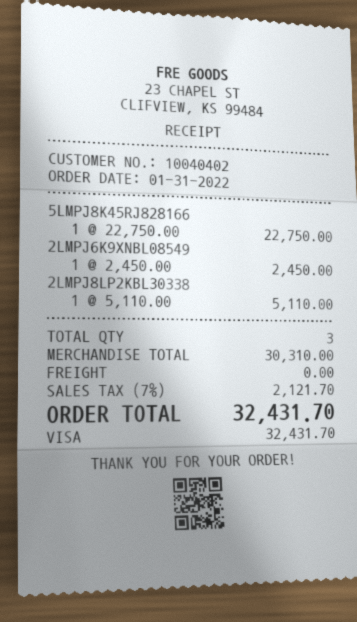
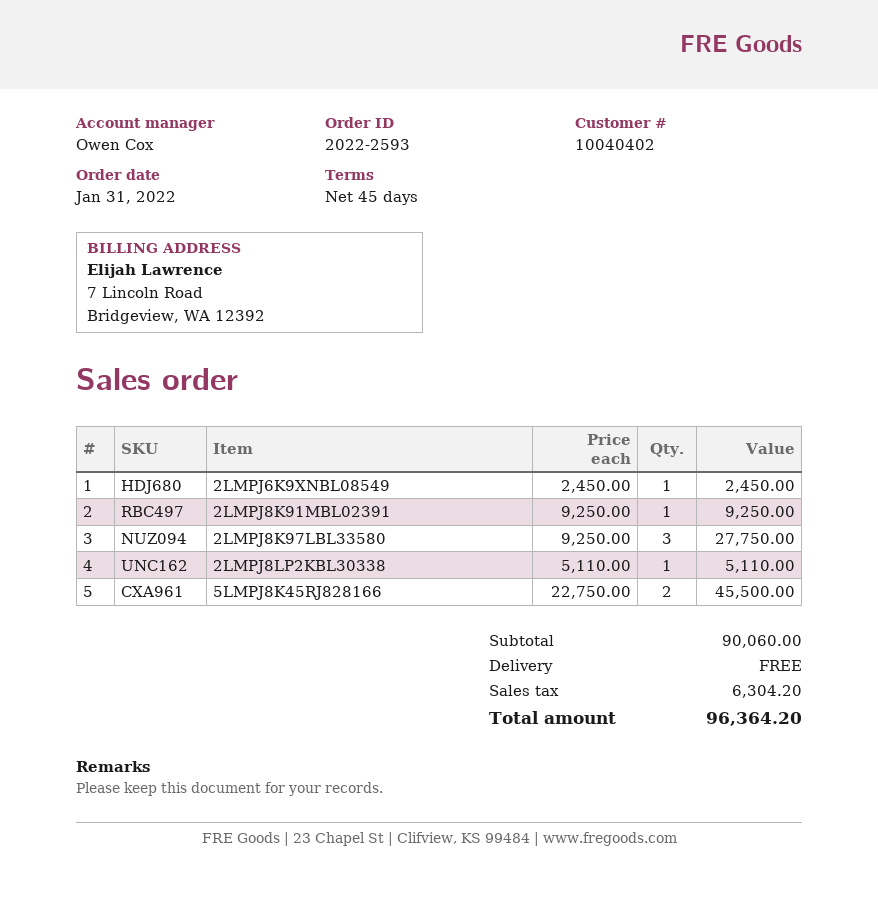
5LMPJ8K45RJ828166: 1 x 22750.00 = 22750.00 -> 2 x 22750.00 = 45500.00
2LMPJ8K91MBL02391: none -> 1 x 9250.00 = 9250.00
2LMPJ8K97LBL33580: none -> 3 x 9250.00 = 27750.00
subtotal: 30310.00 -> 90060.00
tax: 2121.70 -> 6304.20
total: 32431.70 -> 96364.20

